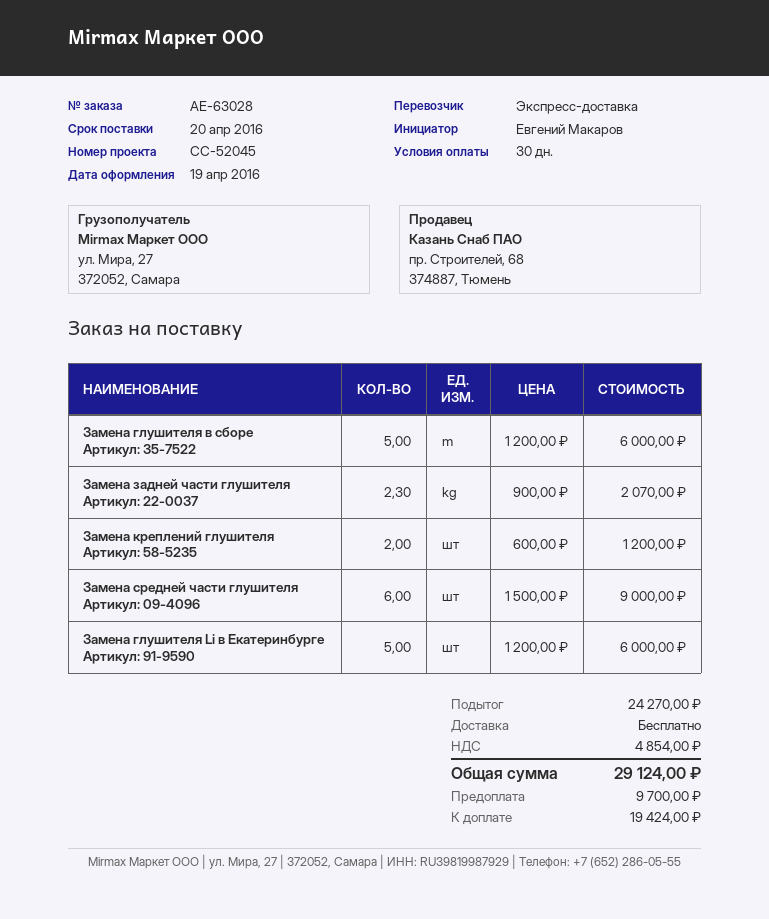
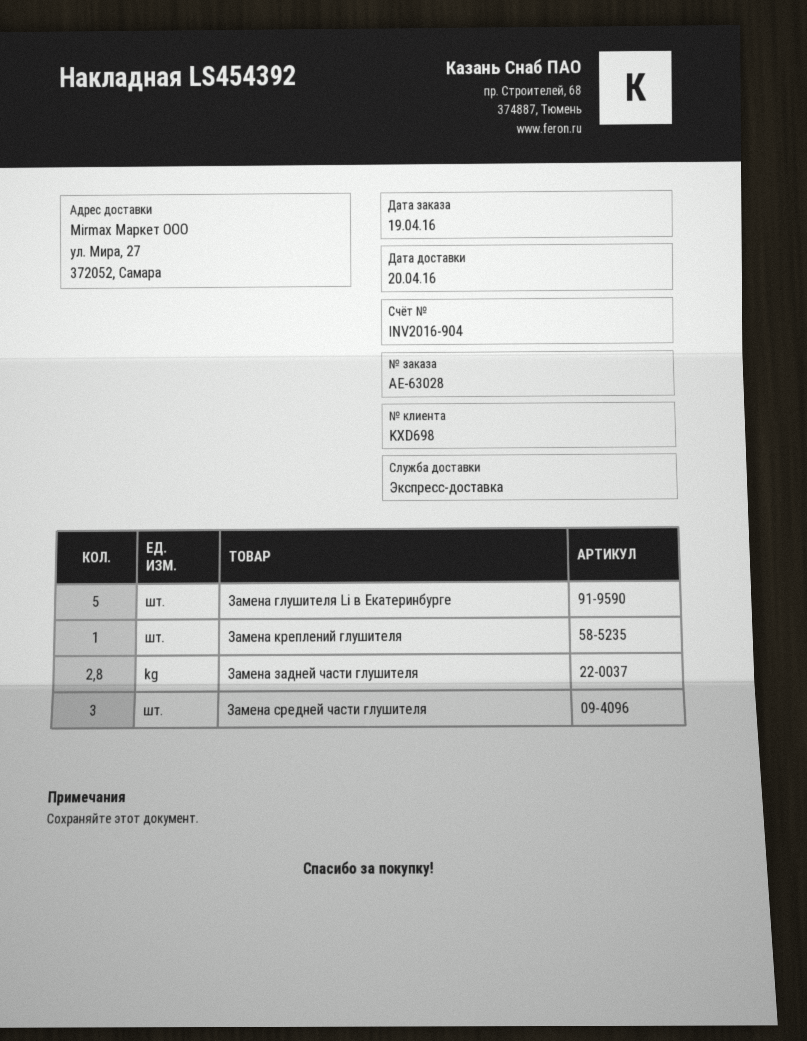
Замена глушителя в сборе: 5 -> none
Замена задней части глушителя: 2.3 -> 2.8
Замена креплений глушителя: 2 -> 1
Замена средней части глушителя: 6 -> 3

